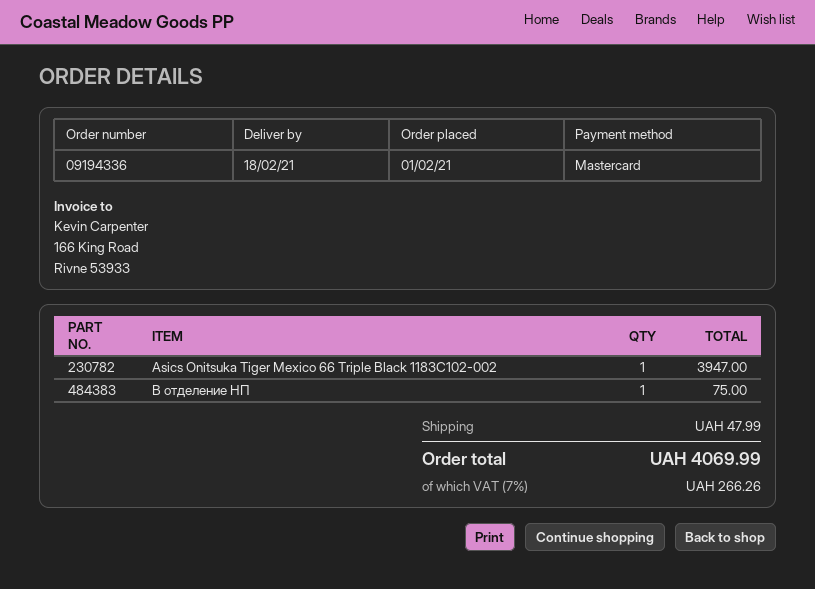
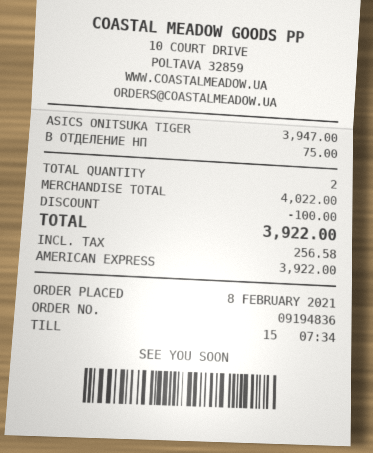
order number: 09194336 -> 09194836
order date: 2021-02-01 -> 2021-02-08
payment method: Mastercard -> American Express
discount: none -> 100.00
shipping: 47.99 -> none
tax: 266.26 -> 256.58
total: 4069.99 -> 3922.00

